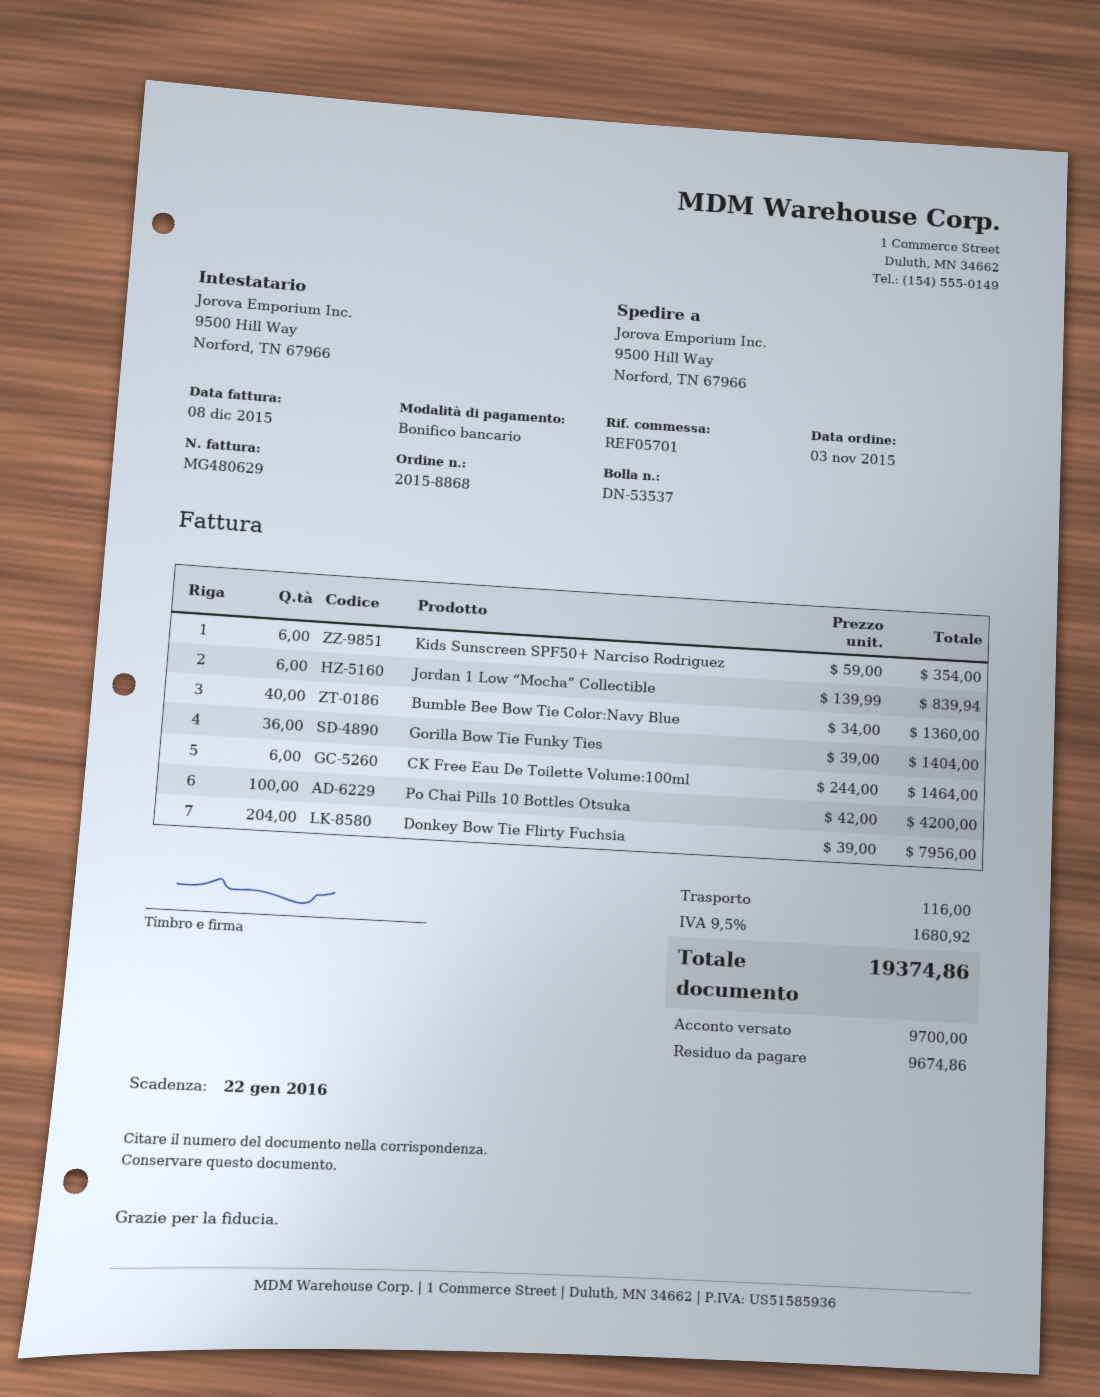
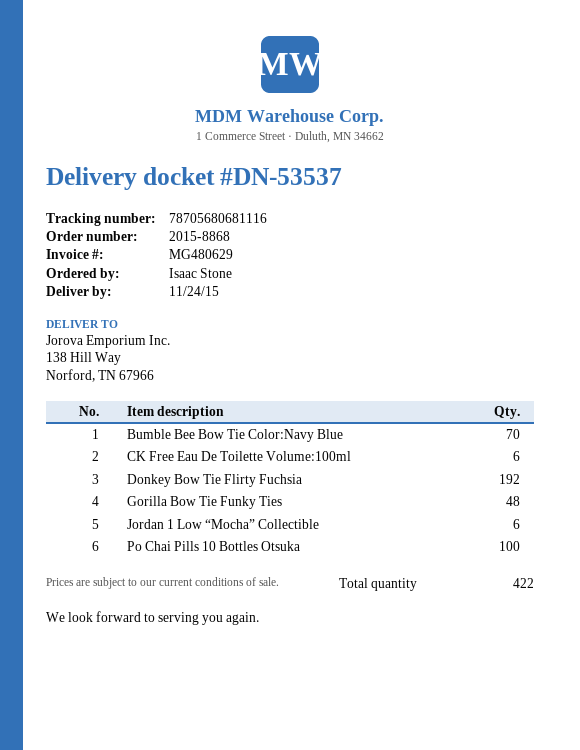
ship to: 9500 Hill Way, Norford, TN 67966 -> 138 Hill Way, Norford, TN 67966
Kids Sunscreen SPF50+ Narciso Rodriguez: 6 -> none
Bumble Bee Bow Tie Color:Navy Blue: 40 -> 70
Gorilla Bow Tie Funky Ties: 36 -> 48
Donkey Bow Tie Flirty Fuchsia: 204 -> 192

